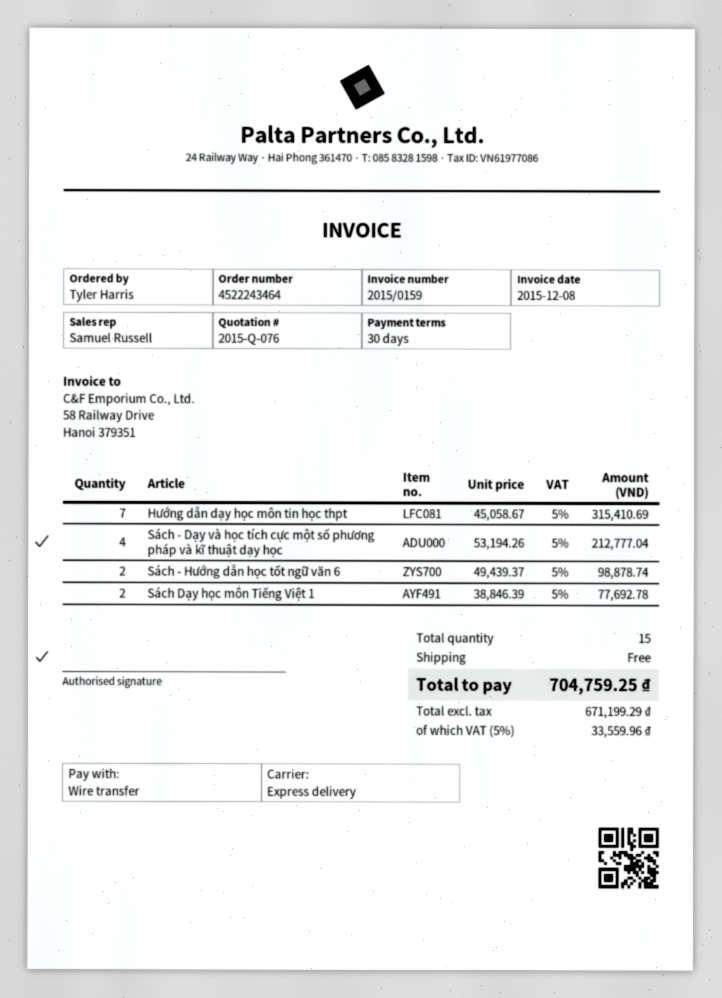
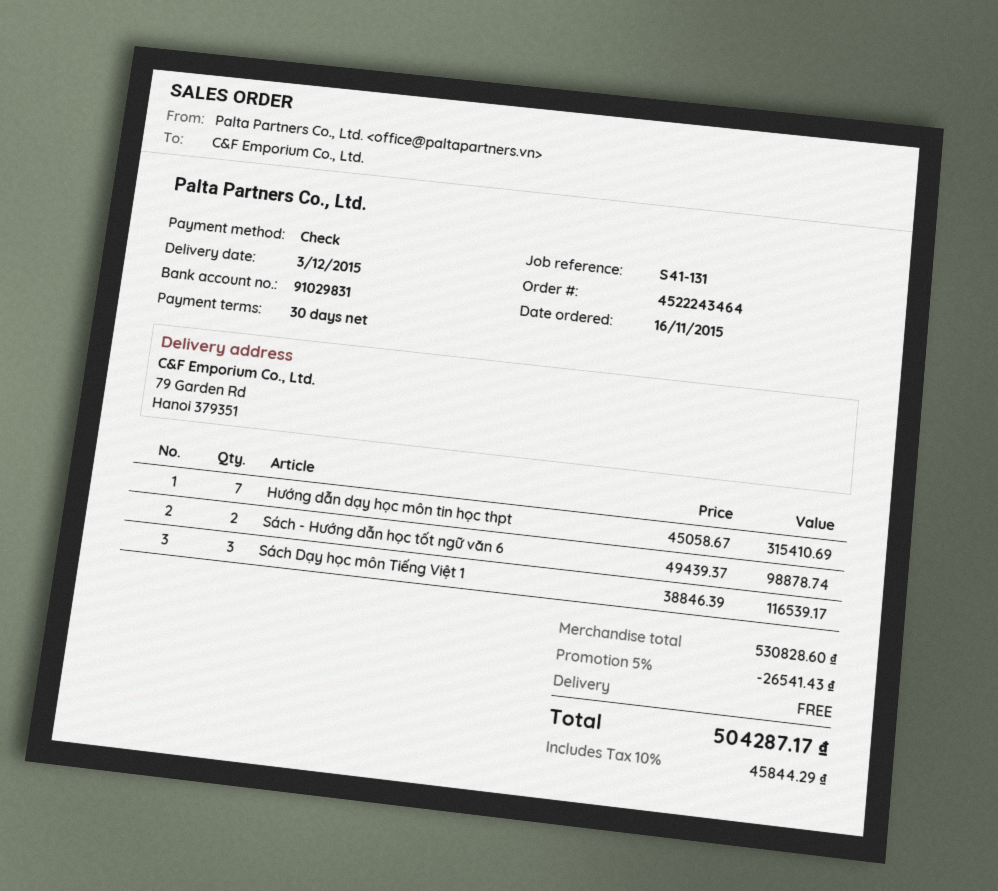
payment method: bank transfer -> cheque
Sách - Dạy và học tích cực một số phương pháp và kĩ thuật dạy học: 4 x 53194.26 = 212777.04 -> none
Sách Dạy học môn Tiếng Việt 1: 2 x 38846.39 = 77692.78 -> 3 x 38846.39 = 116539.17
discount: none -> 5% = 26541.43
tax: 5% = 33559.96 -> 10% = 45844.29
total: 704759.25 -> 504287.17

